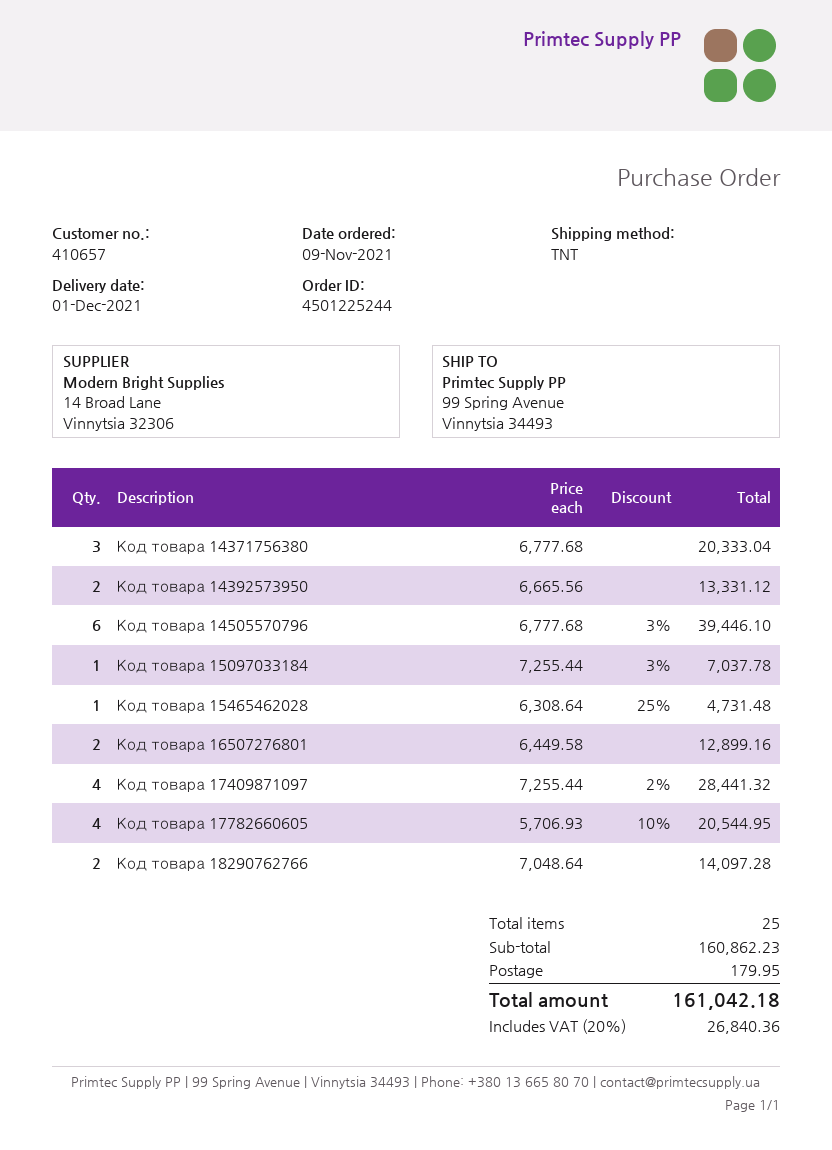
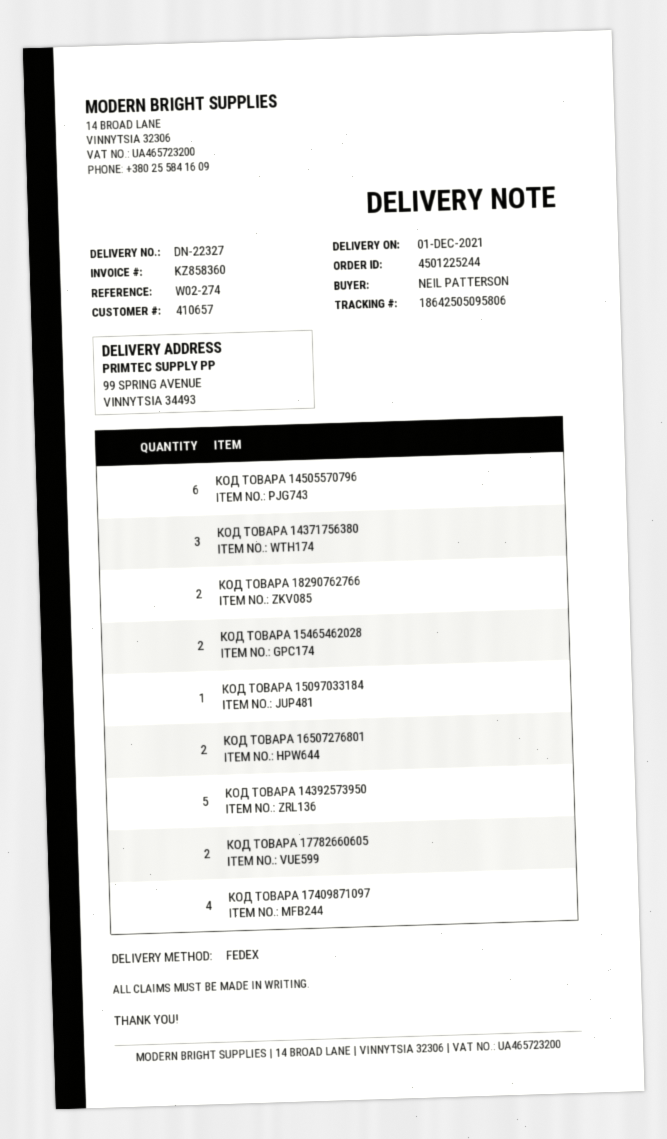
shipping method: TNT -> FedEx
Код товара 14392573950: 2 -> 5
Код товара 15465462028: 1 -> 2
Код товара 17782660605: 4 -> 2

